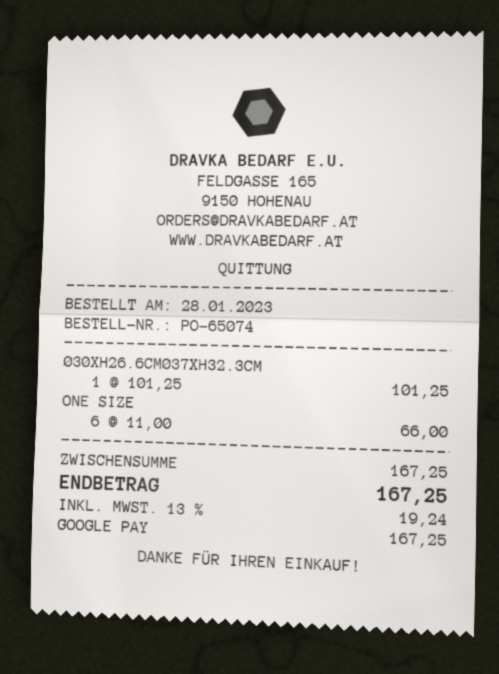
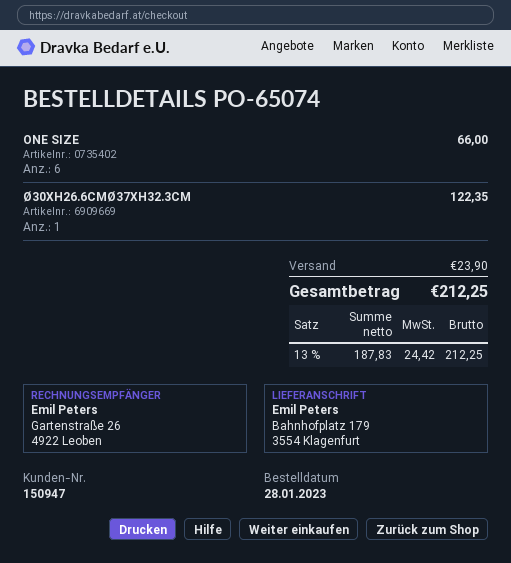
Ø30XH26.6CMØ37XH32.3CM: 1 for 101.25 -> 1 for 122.35
shipping: none -> 23.90
tax: 13% = 19.24 -> 13% = 24.42
total: 167.25 -> 212.25

